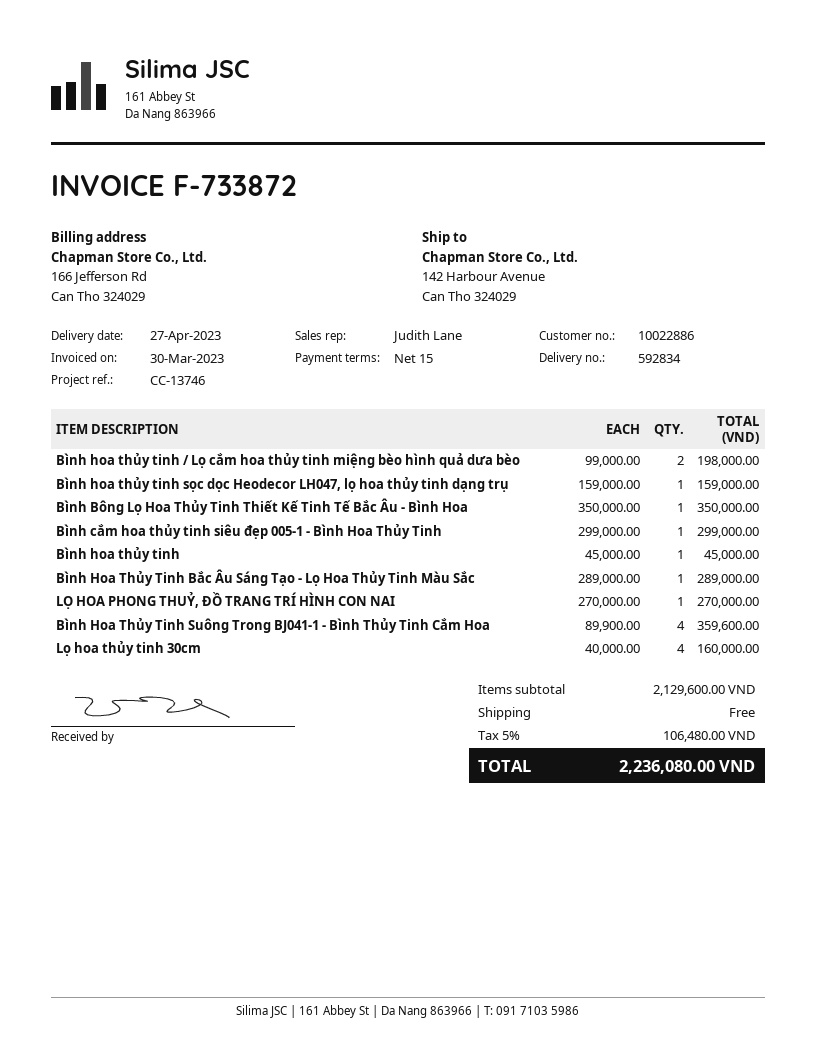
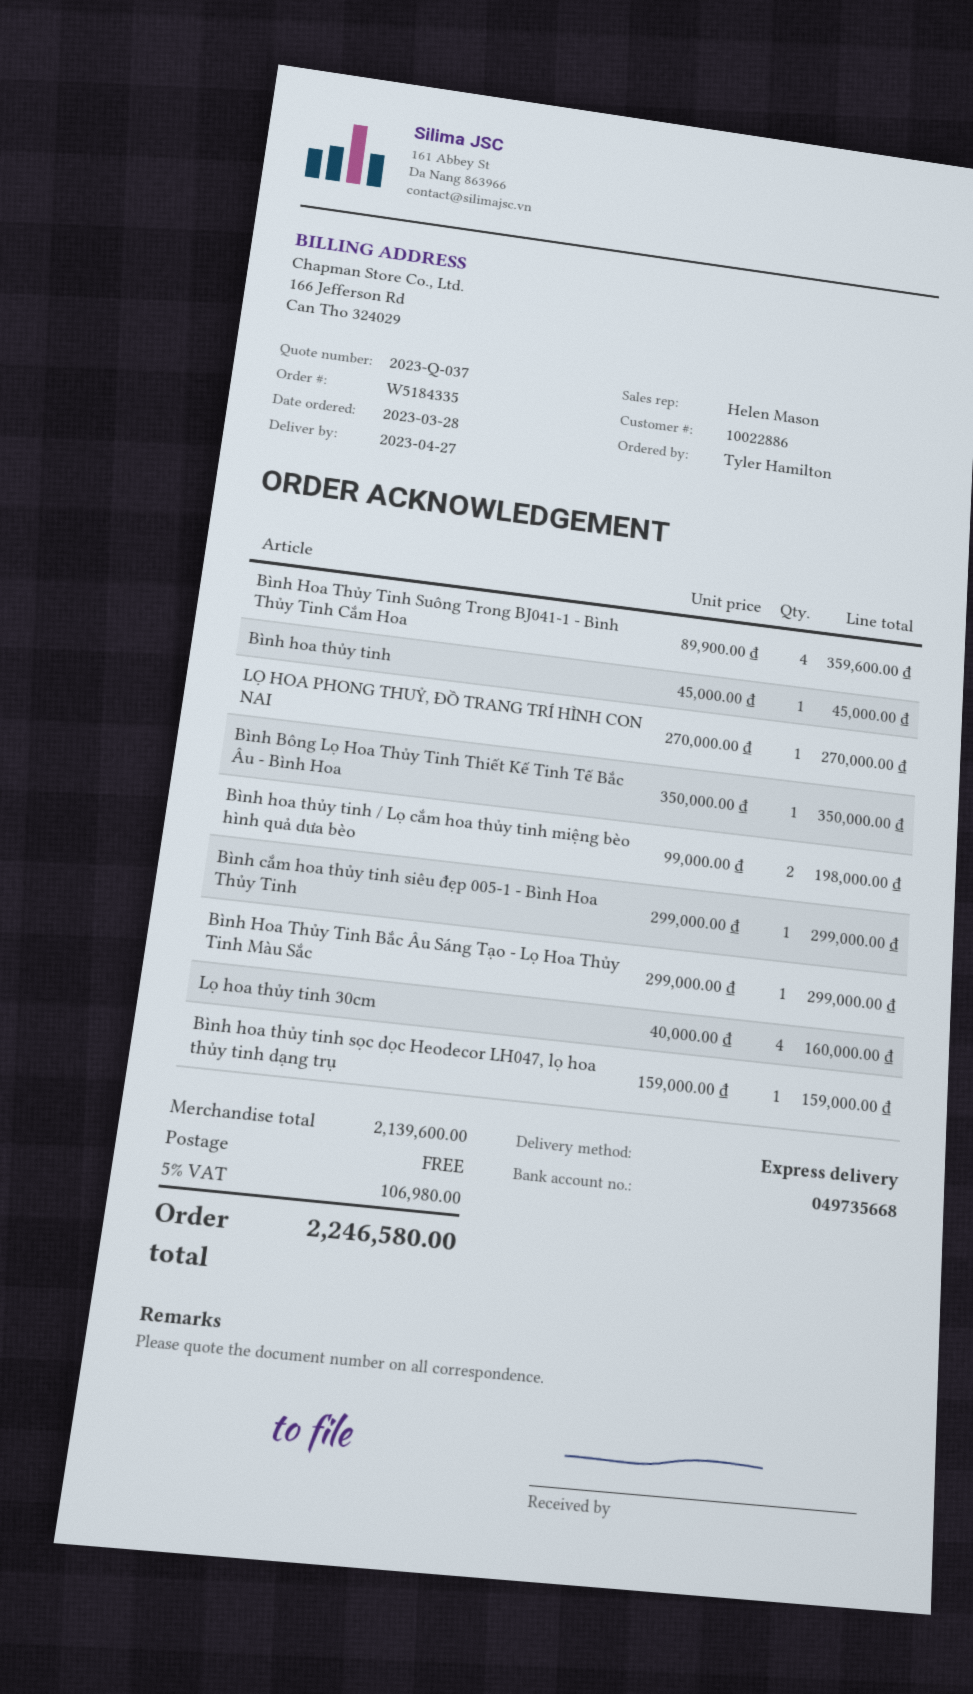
sales rep: Judith Lane -> Helen Mason
Bình Hoa Thủy Tinh Bắc Âu Sáng Tạo - Lọ Hoa Thủy Tinh Màu Sắc: 1 x 289000.00 = 289000.00 -> 1 x 299000.00 = 299000.00
subtotal: 2129600.00 -> 2139600.00
tax: 5% = 106480.00 -> 5% = 106980.00
total: 2236080.00 -> 2246580.00

